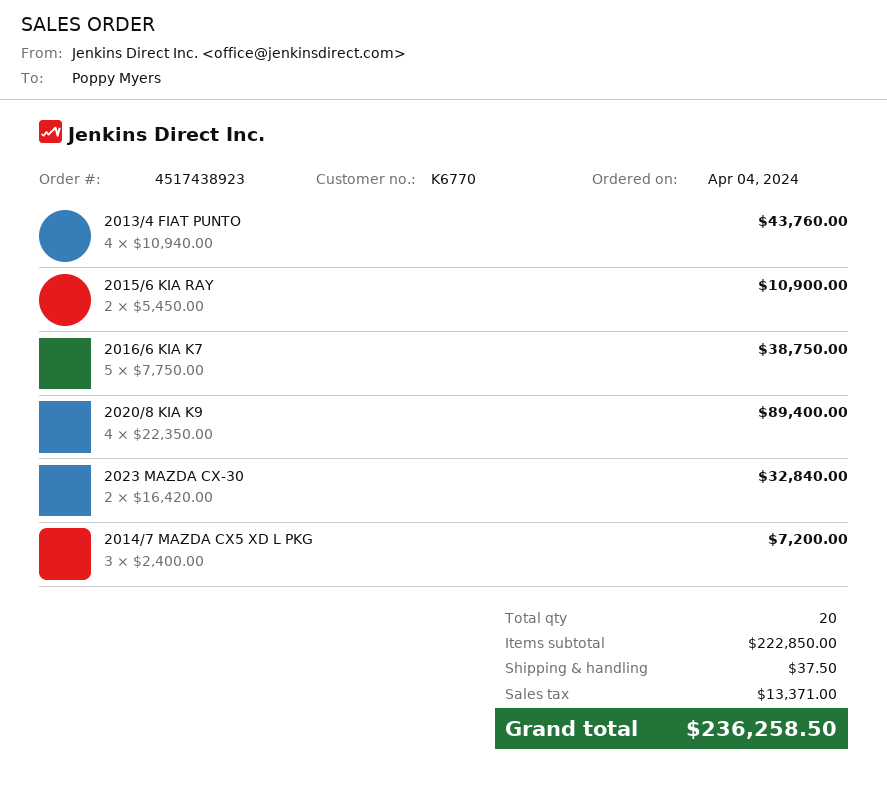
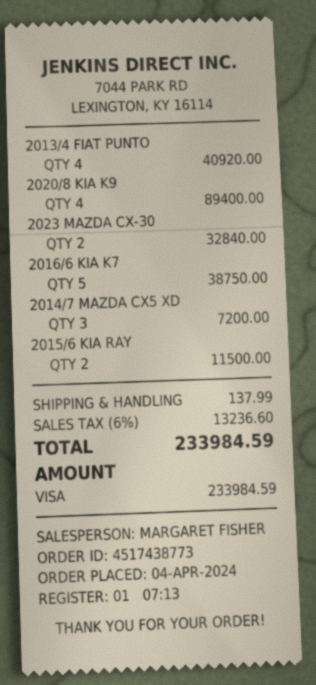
order number: 4517438923 -> 4517438773
2013/4 FIAT PUNTO: 4 for 43760.00 -> 4 for 40920.00
2015/6 KIA RAY: 2 for 10900.00 -> 2 for 11500.00
shipping: 37.50 -> 137.99
tax: 13371.00 -> 13236.60
total: 236258.50 -> 233984.59

